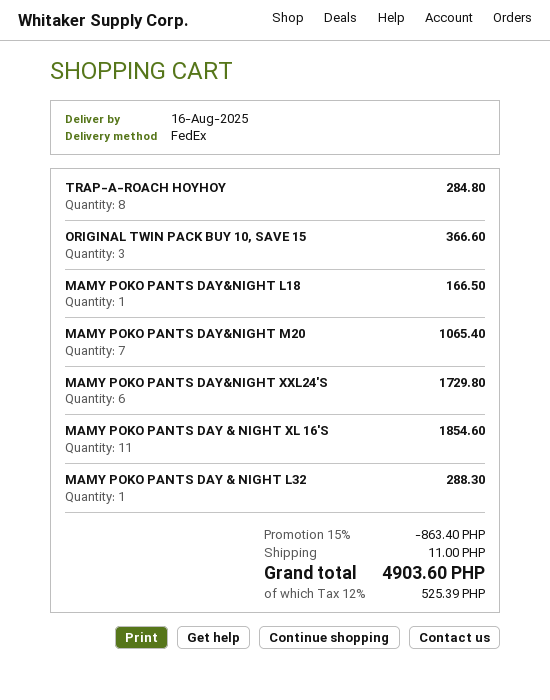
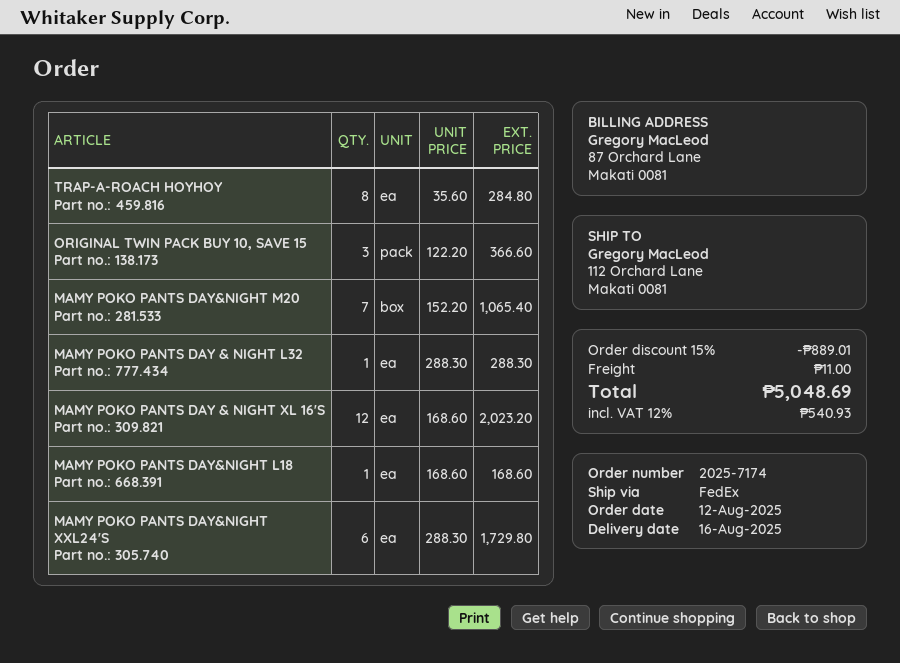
MAMY POKO PANTS DAY&NIGHT L18: 1 for 166.50 -> 1 for 168.60
MAMY POKO PANTS DAY & NIGHT XL 16'S: 11 for 1854.60 -> 12 for 2023.20
discount: 15% = 863.40 -> 15% = 889.01
tax: 12% = 525.39 -> 12% = 540.93
total: 4903.60 -> 5048.69

